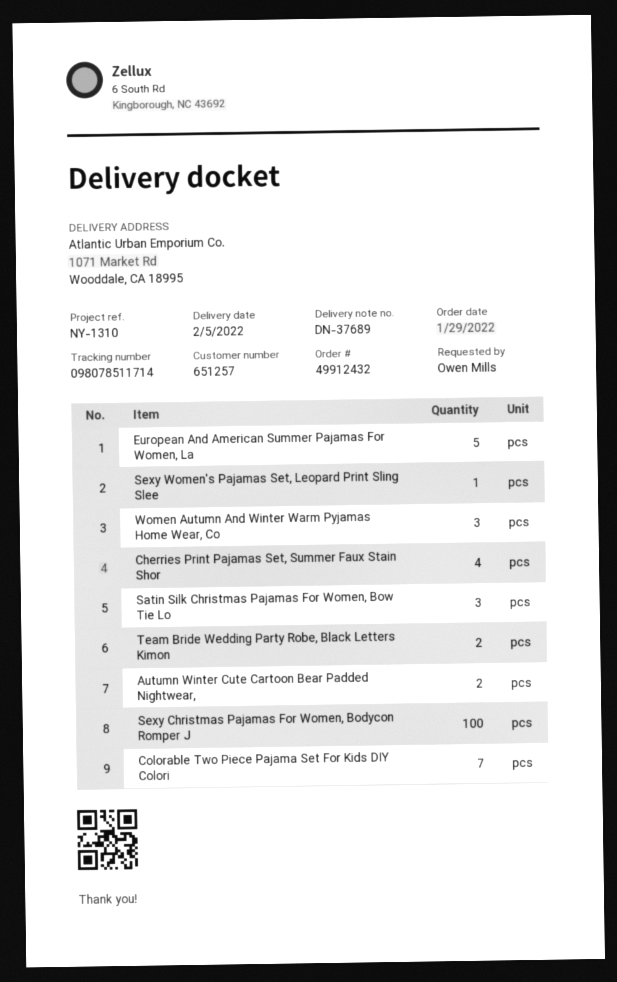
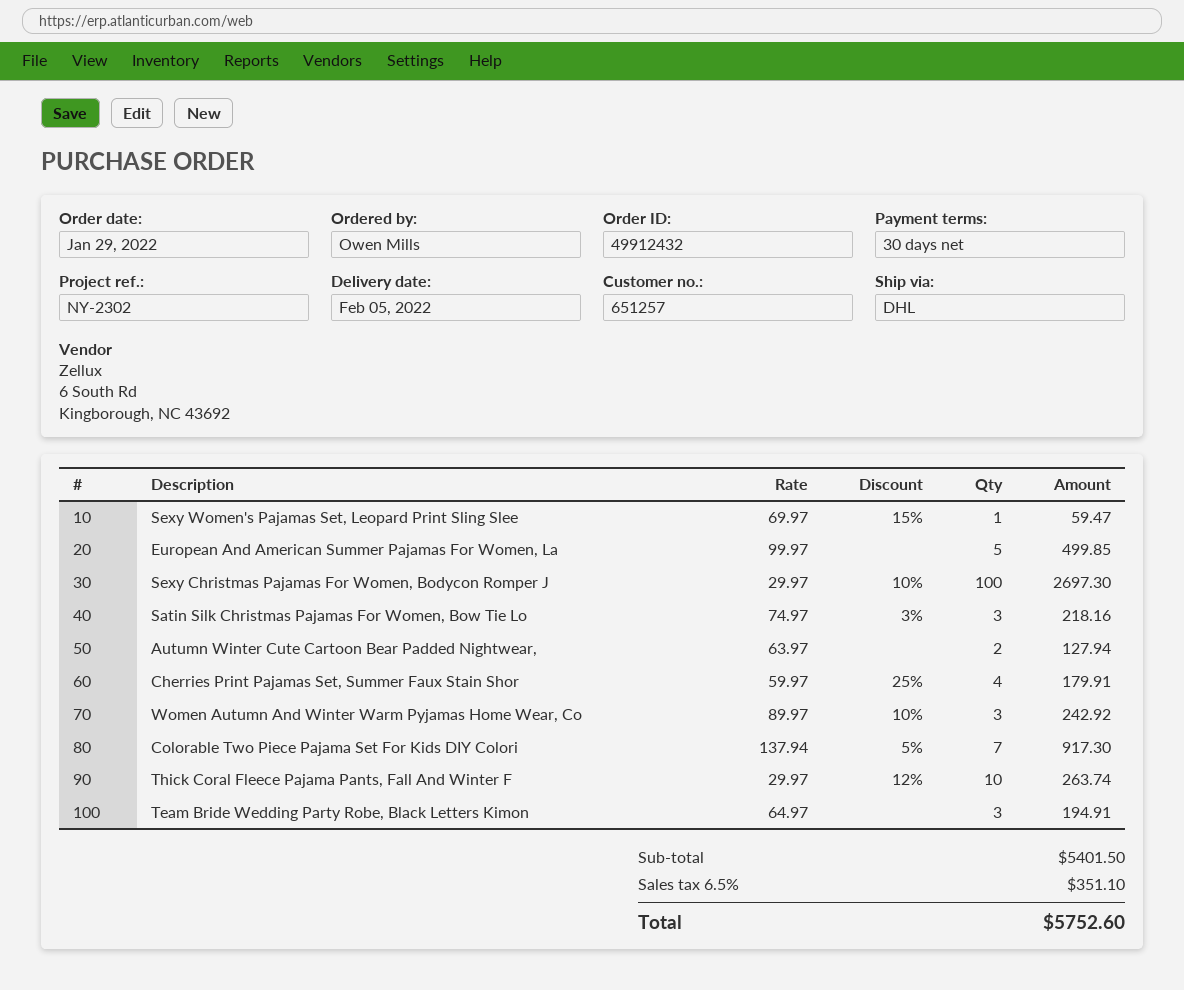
reference: NY-1310 -> NY-2302
Team Bride Wedding Party Robe, Black Letters Kimon: 2 -> 3
Thick Coral Fleece Pajama Pants, Fall And Winter F: none -> 10

